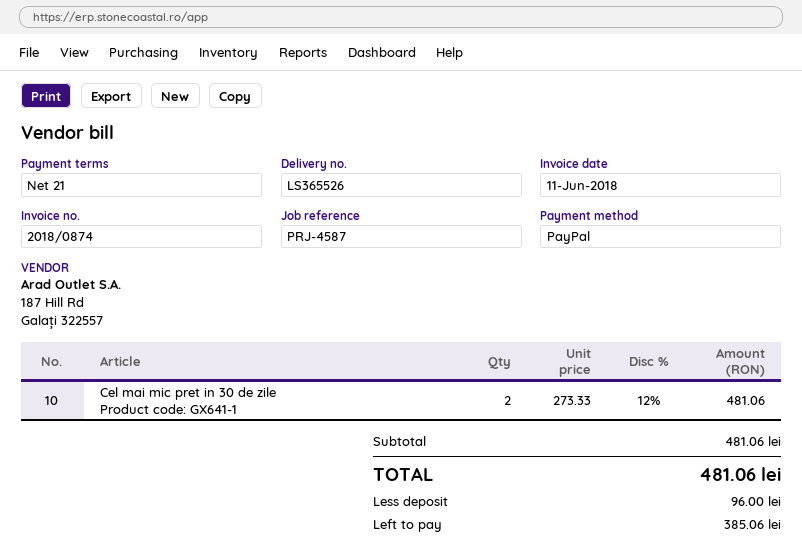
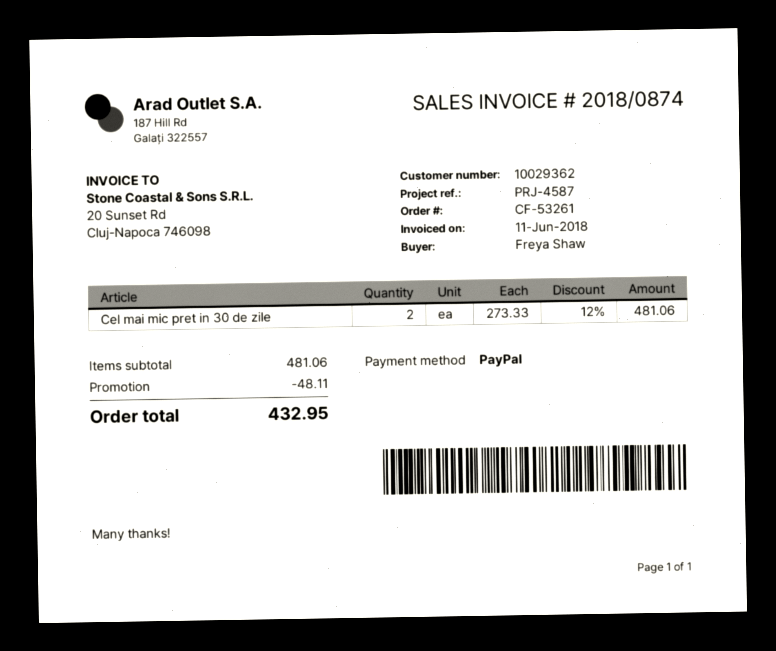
discount: none -> 48.11
total: 481.06 -> 432.95

